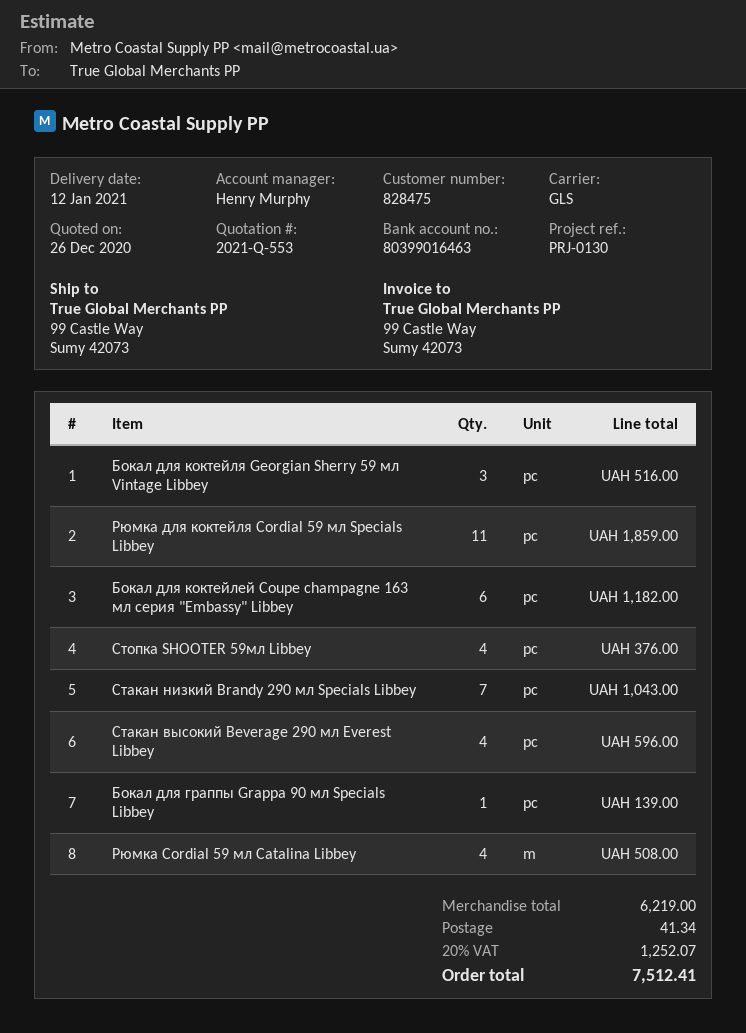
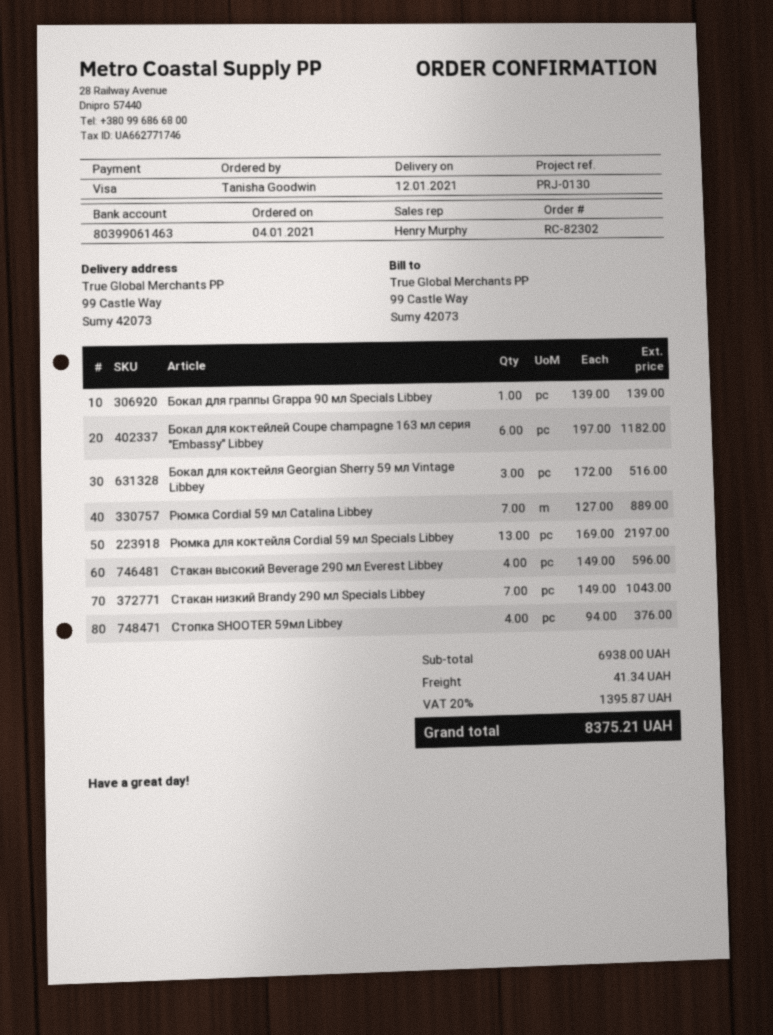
bank account: 80399016463 -> 80399061463
Рюмка для коктейля Cordial 59 мл Specials Libbey: 11 for 1859.00 -> 13 for 2197.00
Рюмка Cordial 59 мл Catalina Libbey: 4 for 508.00 -> 7 for 889.00
subtotal: 6219.00 -> 6938.00
tax: 20% = 1252.07 -> 20% = 1395.87
total: 7512.41 -> 8375.21

